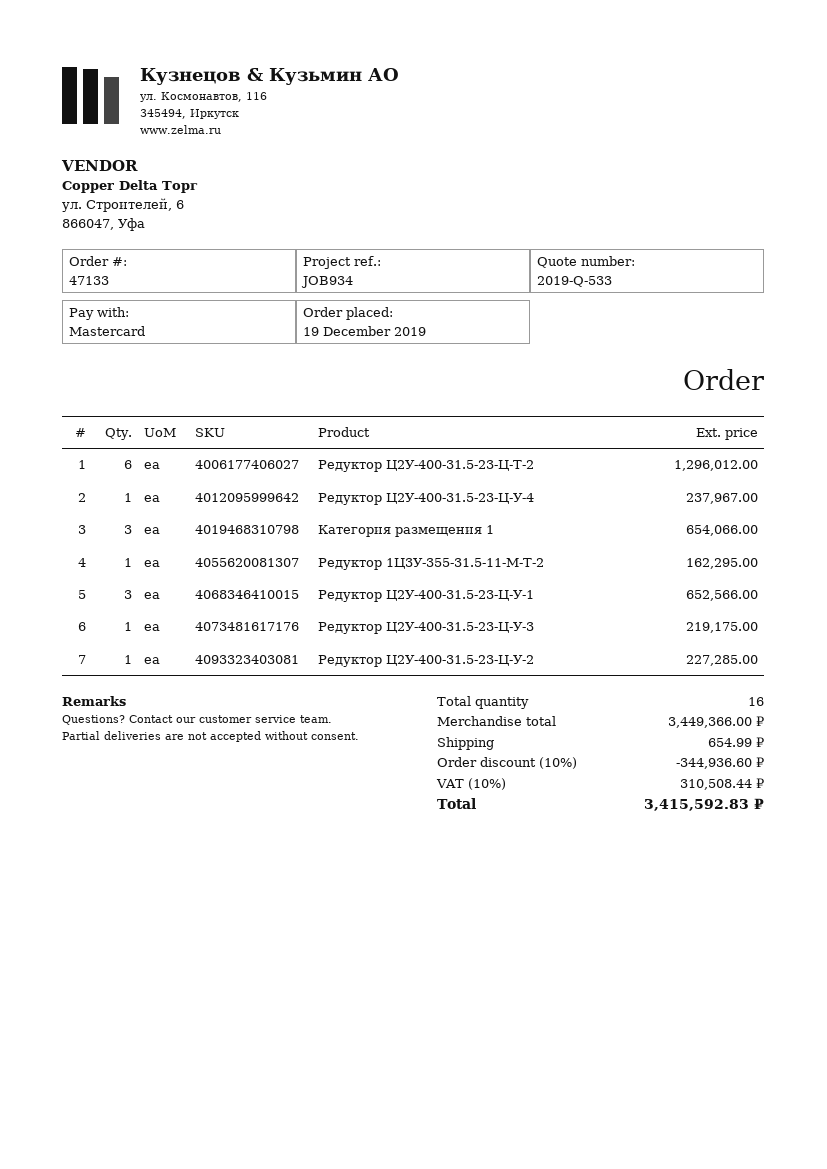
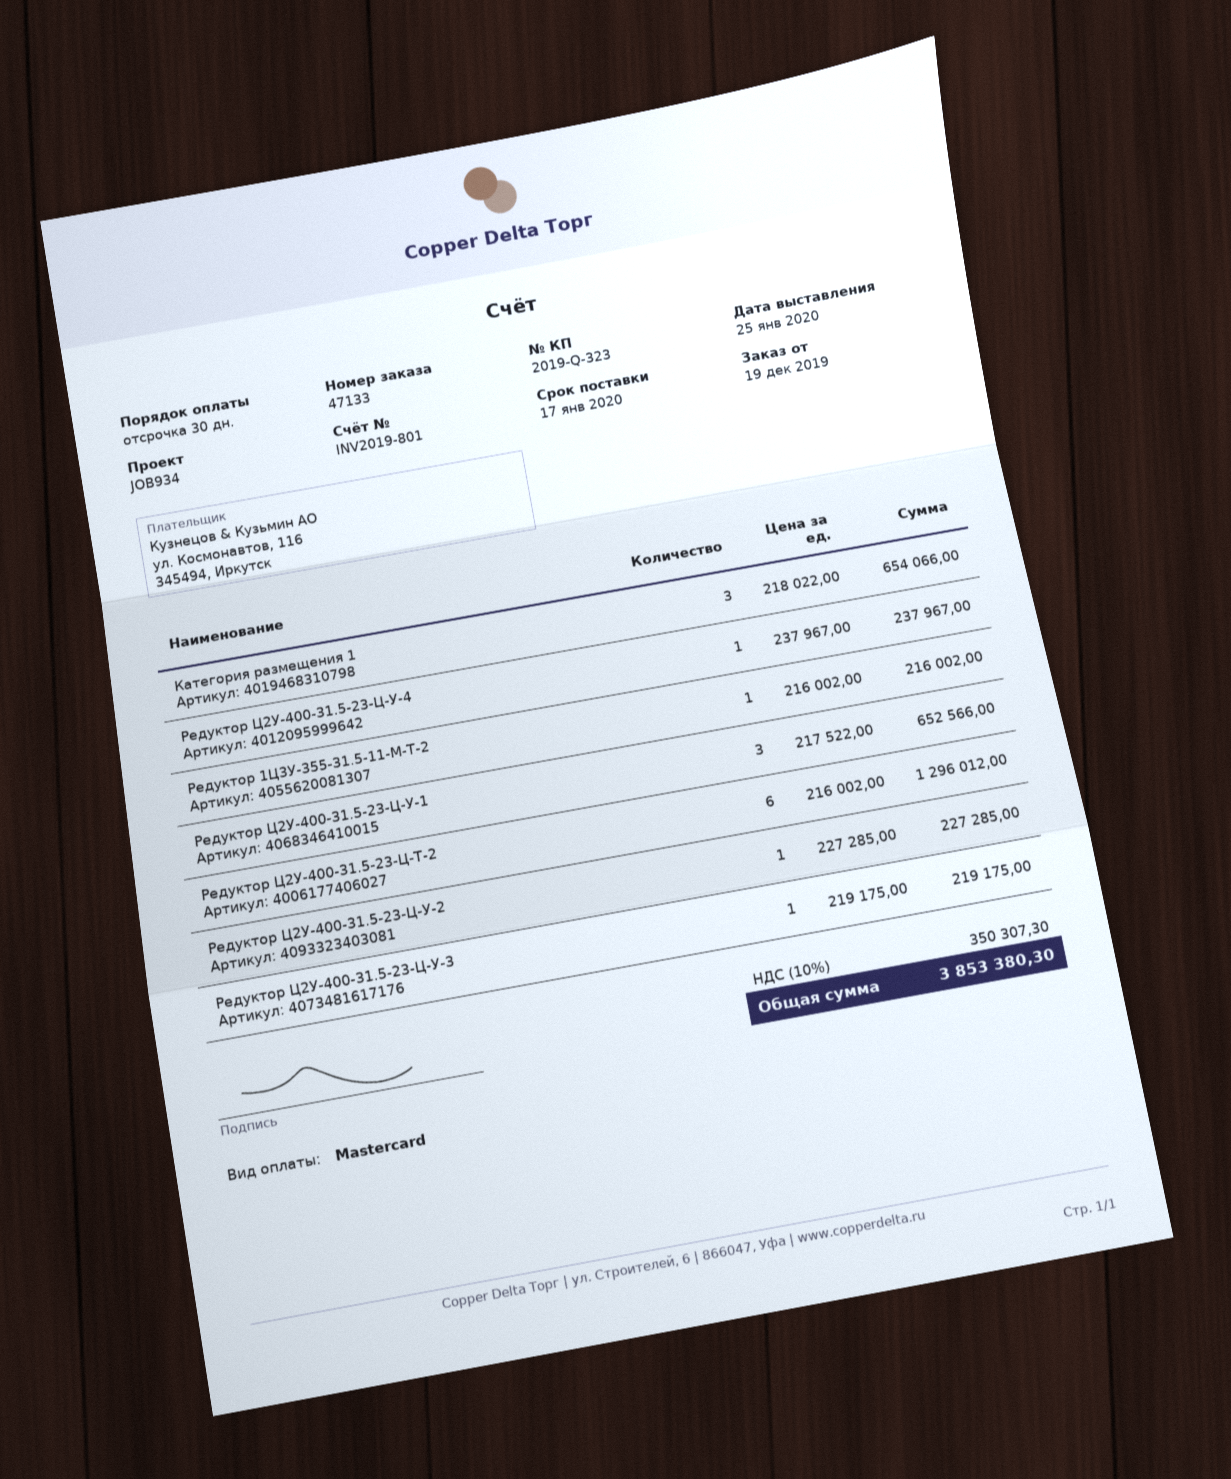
quote number: 2019-Q-533 -> 2019-Q-323
Редуктор 1Ц3У-355-31.5-11-М-Т-2: 1 for 162295.00 -> 1 for 216002.00
discount: 10% = 344936.60 -> none
shipping: 654.99 -> none
tax: 10% = 310508.44 -> 10% = 350307.30
total: 3415592.83 -> 3853380.30

